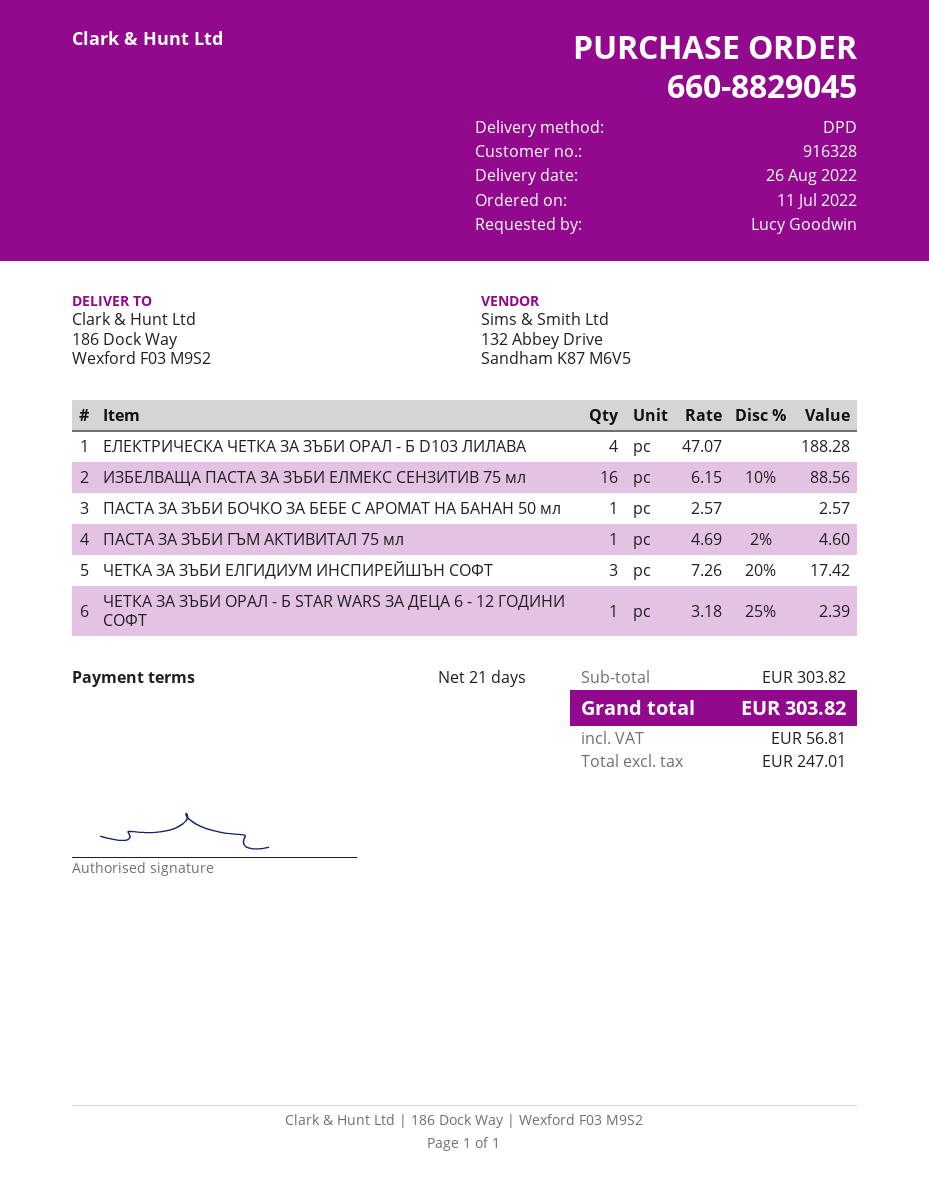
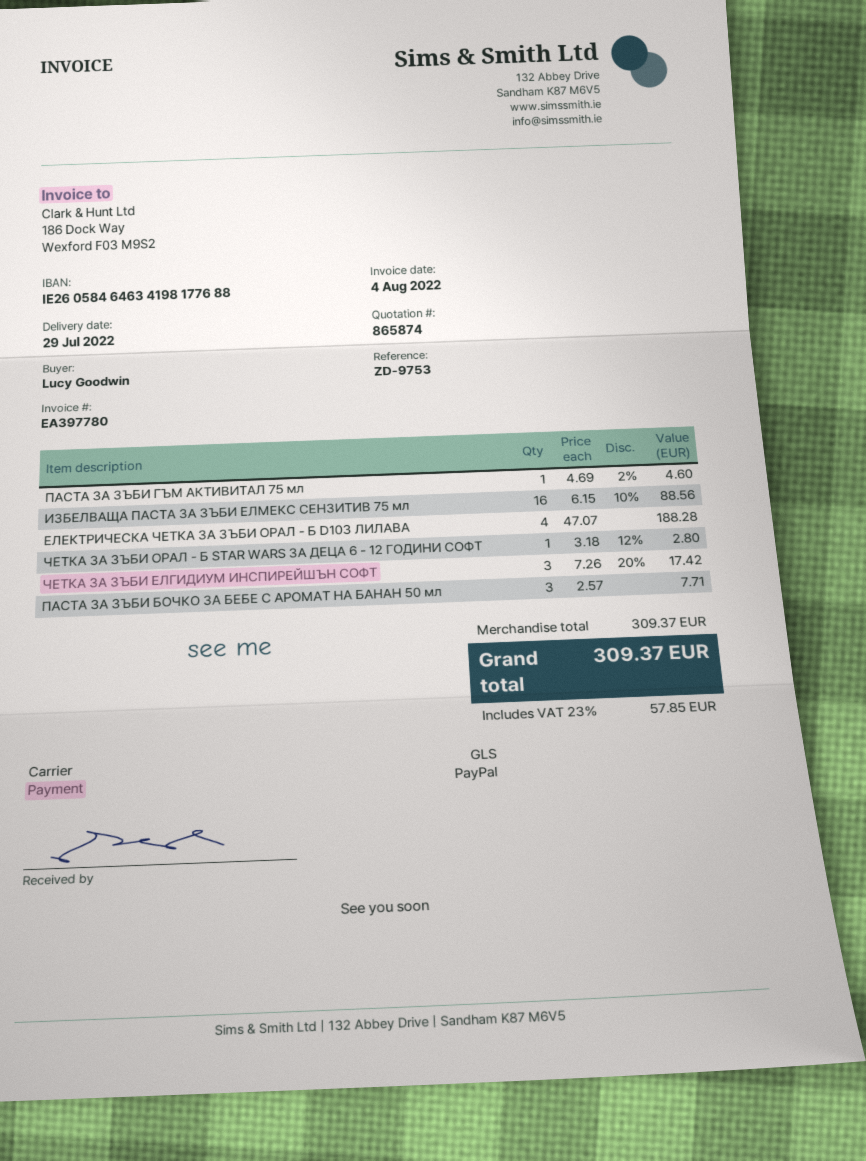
delivery date: 2022-08-26 -> 2022-07-29
shipping method: DPD -> GLS
ПАСТА ЗА ЗЪБИ БОЧКО ЗА БЕБЕ С АРОМАТ НА БАНАН 50 мл: 1 x 2.57 = 2.57 -> 3 x 2.57 = 7.71
ЧЕТКА ЗА ЗЪБИ ОРАЛ - Б STAR WARS ЗА ДЕЦА 6 - 12 ГОДИНИ СОФТ: 1 x 3.18 - 25% = 2.39 -> 1 x 3.18 - 12% = 2.80
subtotal: 303.82 -> 309.37
tax: 56.81 -> 57.85
total: 303.82 -> 309.37

